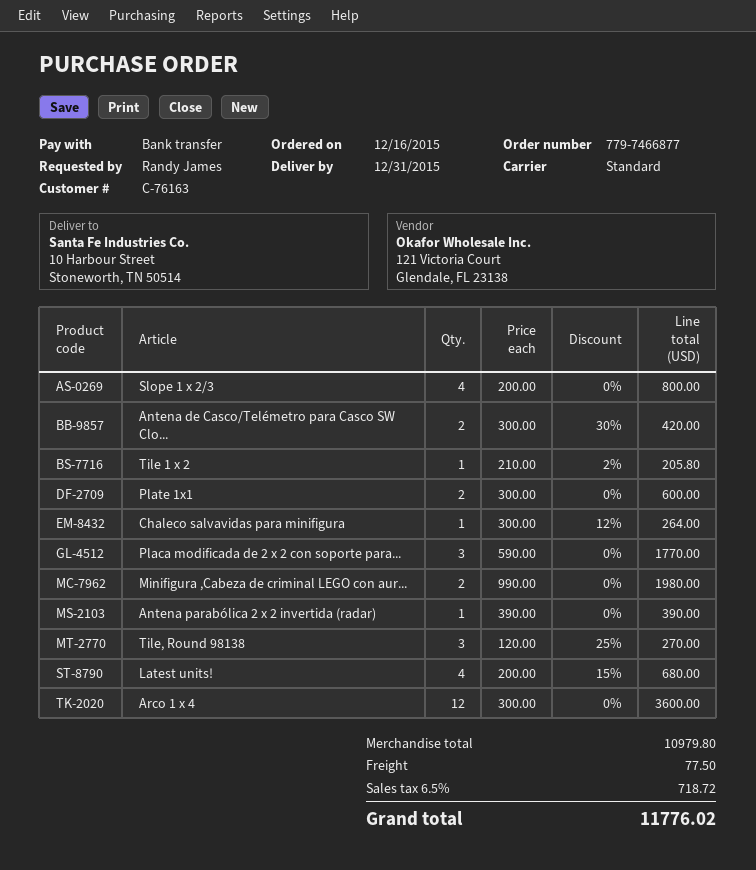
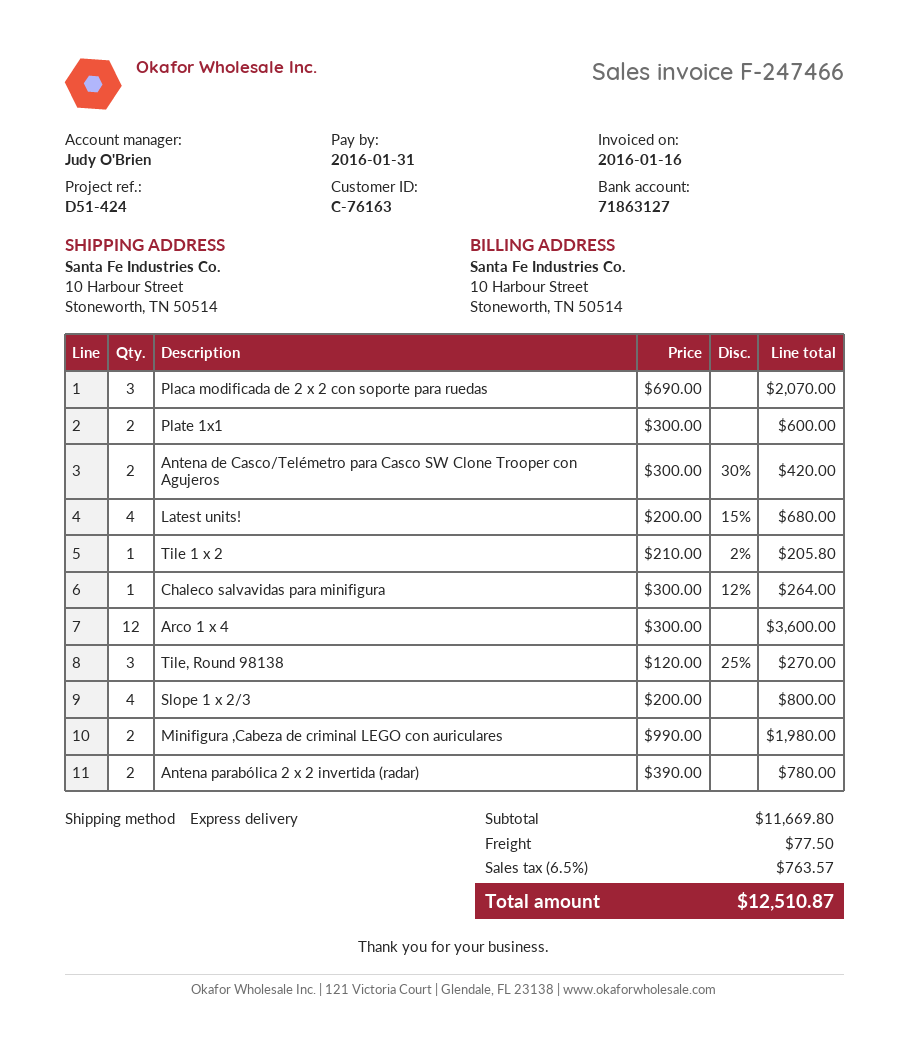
shipping method: standard -> express
Placa modificada de 2 x 2 con soporte para...: 3 x 590.00 = 1770.00 -> 3 x 690.00 = 2070.00
Antena parabólica 2 x 2 invertida (radar): 1 x 390.00 = 390.00 -> 2 x 390.00 = 780.00
subtotal: 10979.80 -> 11669.80
tax: 6.5% = 718.72 -> 6.5% = 763.57
total: 11776.02 -> 12510.87

